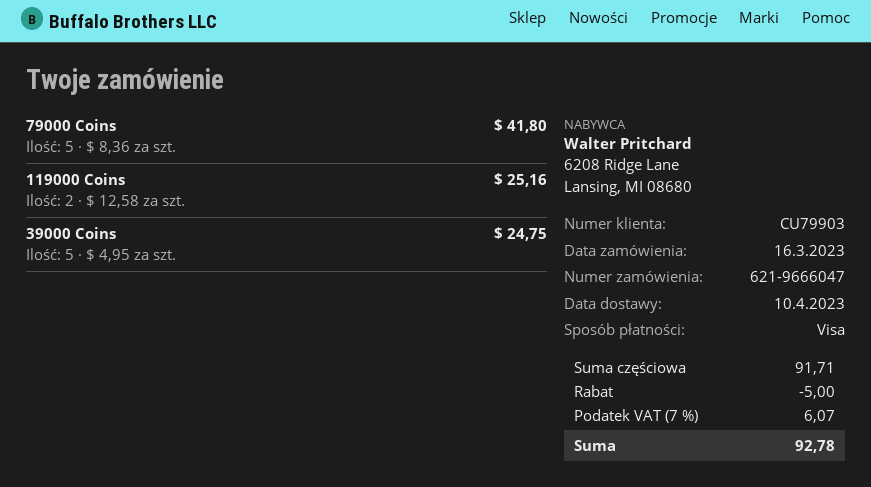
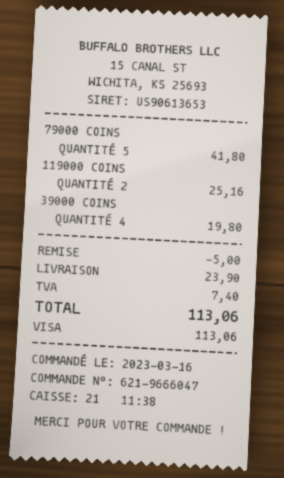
39000 Coins: 5 for 24.75 -> 4 for 19.80
shipping: none -> 23.90
tax: 6.07 -> 7.40
total: 92.78 -> 113.06

